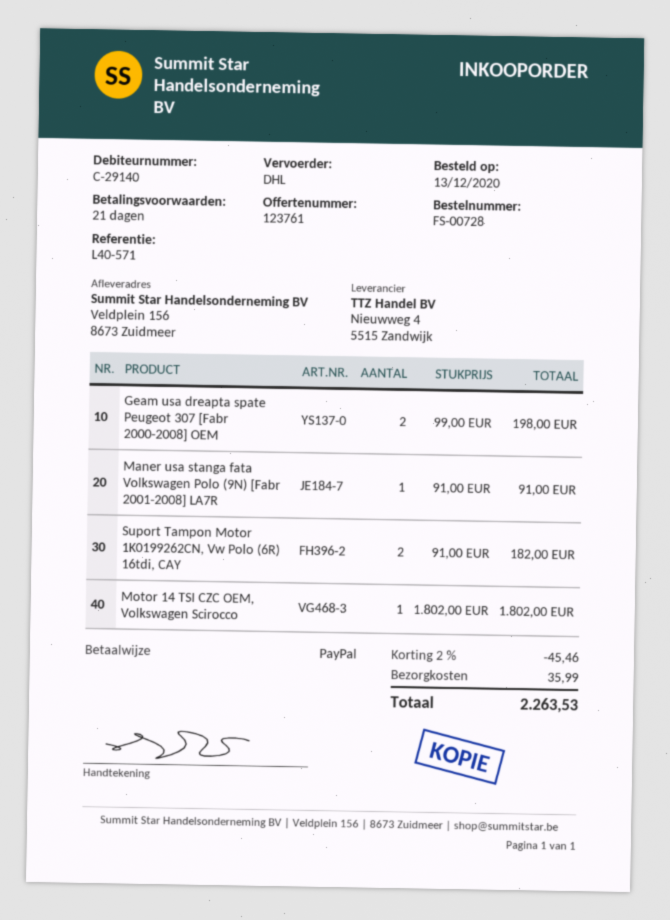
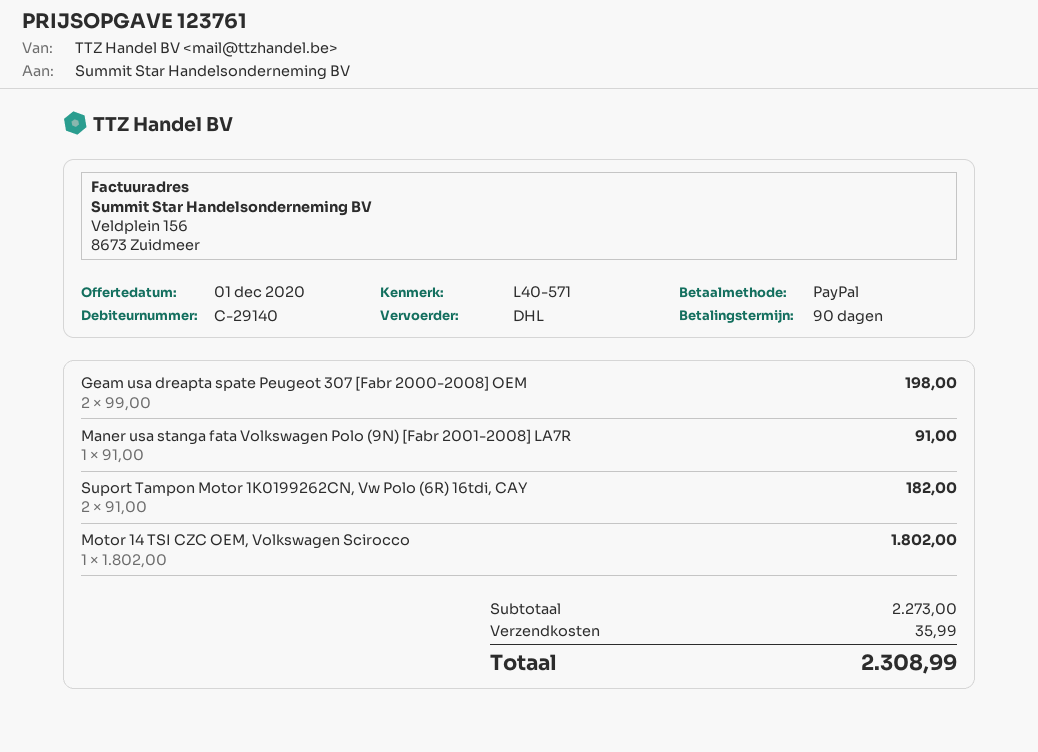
payment terms: 21 days -> 90 days
discount: 2% = 45.46 -> none
total: 2263.53 -> 2308.99

